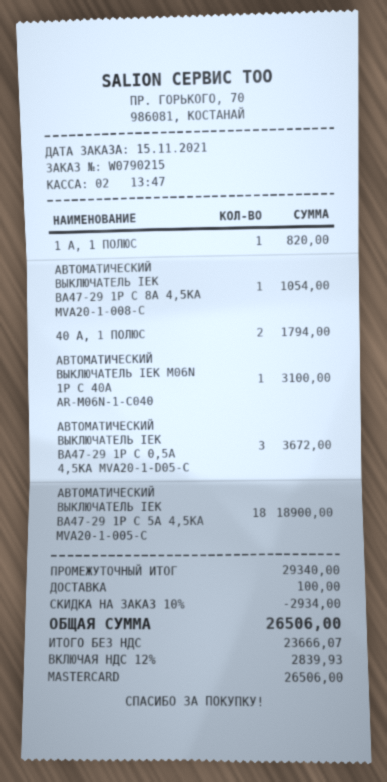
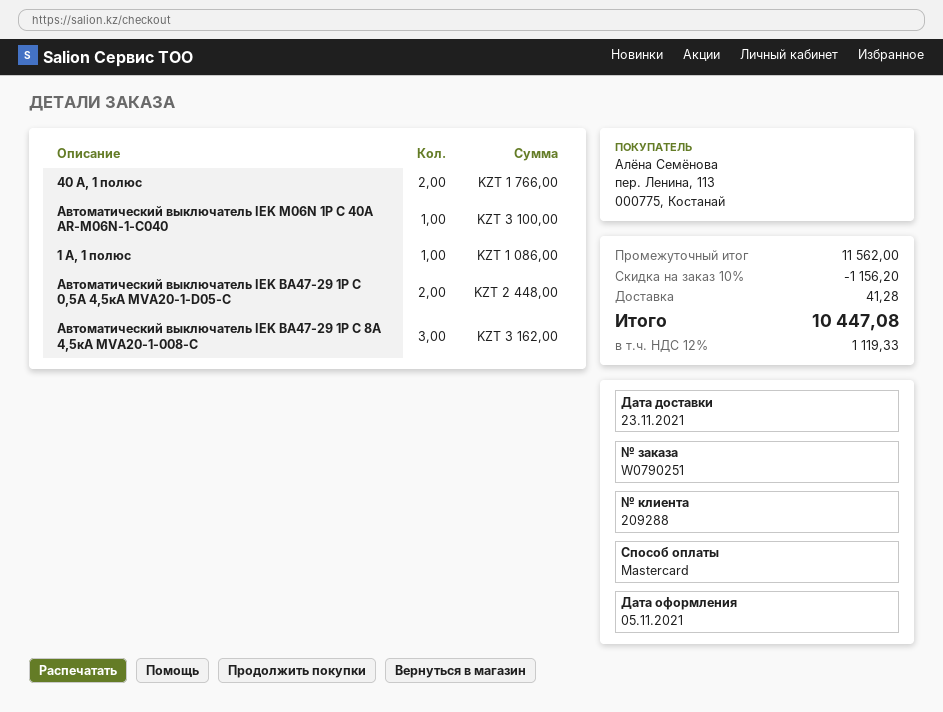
order number: W0790215 -> W0790251
order date: 2021-11-15 -> 2021-11-05
1 А, 1 ПОЛЮС: 1 for 820.00 -> 1 for 1086.00
АВТОМАТИЧЕСКИЙ ВЫКЛЮЧАТЕЛЬ IEK ВА47-29 1P C 8А 4,5КА MVA20-1-008-C: 1 for 1054.00 -> 3 for 3162.00
40 А, 1 ПОЛЮС: 2 for 1794.00 -> 2 for 1766.00
АВТОМАТИЧЕСКИЙ ВЫКЛЮЧАТЕЛЬ IEK ВА47-29 1P C 0,5А 4,5КА MVA20-1-D05-C: 3 for 3672.00 -> 2 for 2448.00
АВТОМАТИЧЕСКИЙ ВЫКЛЮЧАТЕЛЬ IEK ВА47-29 1P C 5А 4,5КА MVA20-1-005-C: 18 for 18900.00 -> none
subtotal: 29340.00 -> 11562.00
discount: 10% = 2934.00 -> 10% = 1156.20
shipping: 100.00 -> 41.28
tax: 12% = 2839.93 -> 12% = 1119.33
total: 26506.00 -> 10447.08

